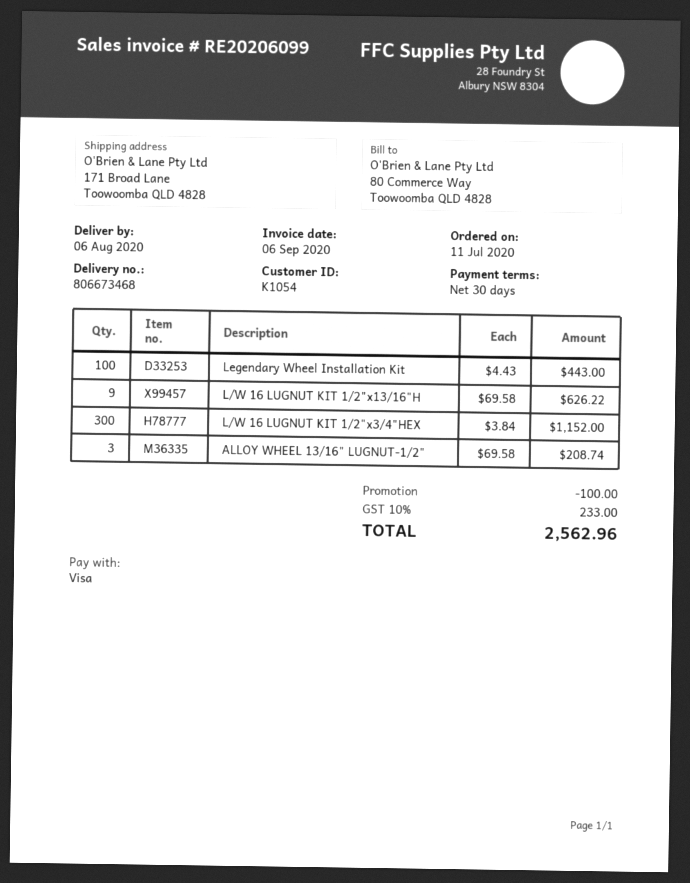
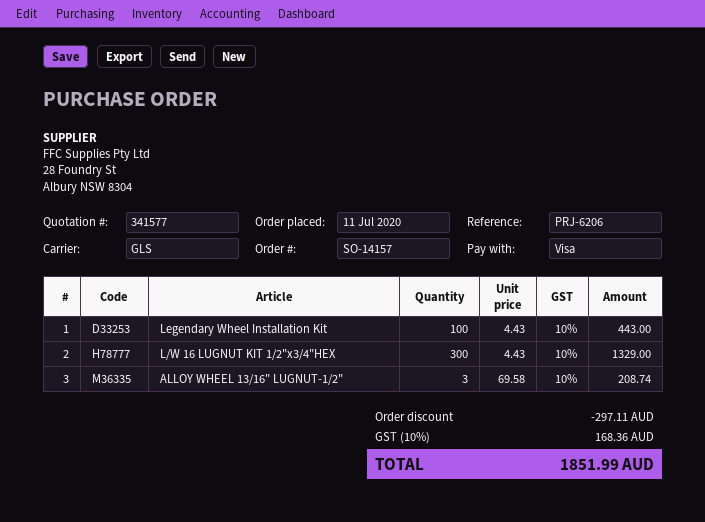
L/W 16 LUGNUT KIT 1/2"x13/16"H: 9 x 69.58 = 626.22 -> none
L/W 16 LUGNUT KIT 1/2"x3/4"HEX: 300 x 3.84 = 1152.00 -> 300 x 4.43 = 1329.00
discount: 100.00 -> 297.11
tax: 10% = 233.00 -> 10% = 168.36
total: 2562.96 -> 1851.99

